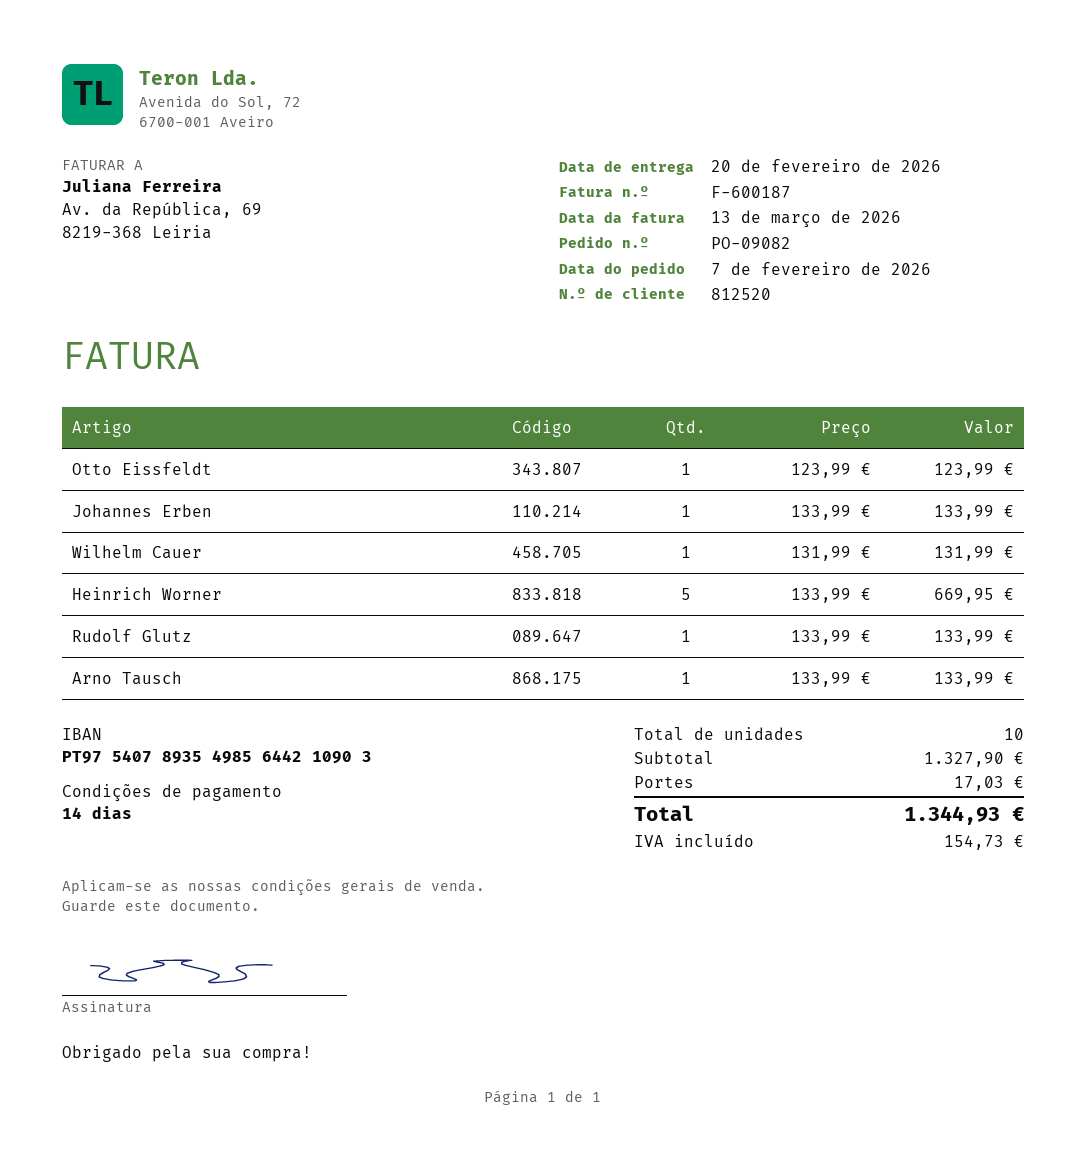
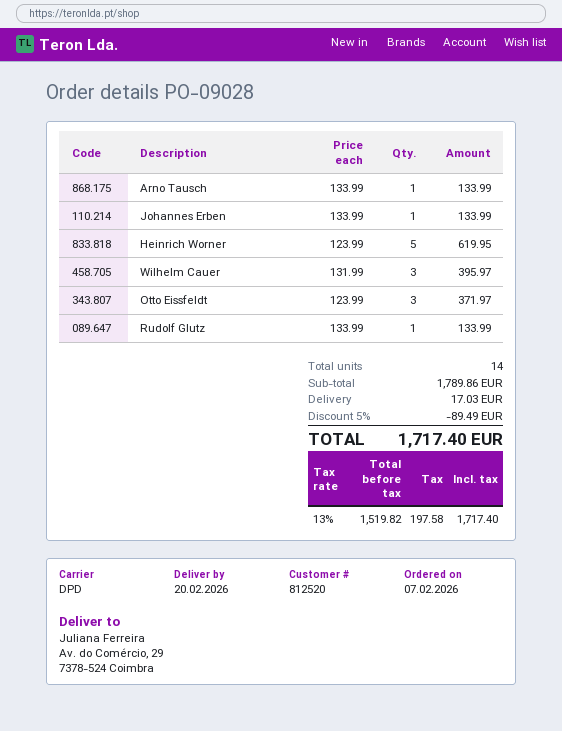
order number: PO-09082 -> PO-09028
Otto Eissfeldt: 1 x 123.99 = 123.99 -> 3 x 123.99 = 371.97
Wilhelm Cauer: 1 x 131.99 = 131.99 -> 3 x 131.99 = 395.97
Heinrich Worner: 5 x 133.99 = 669.95 -> 5 x 123.99 = 619.95
total quantity: 10 -> 14
subtotal: 1327.90 -> 1789.86
discount: none -> 5% = 89.49
tax: 154.73 -> 197.58
total: 1344.93 -> 1717.40

